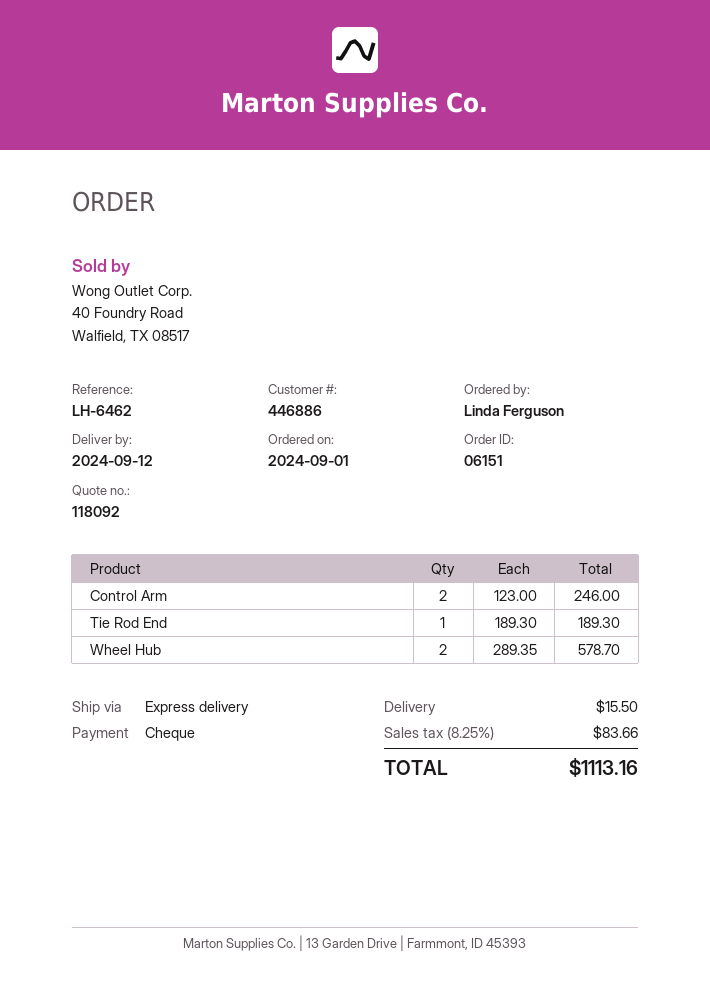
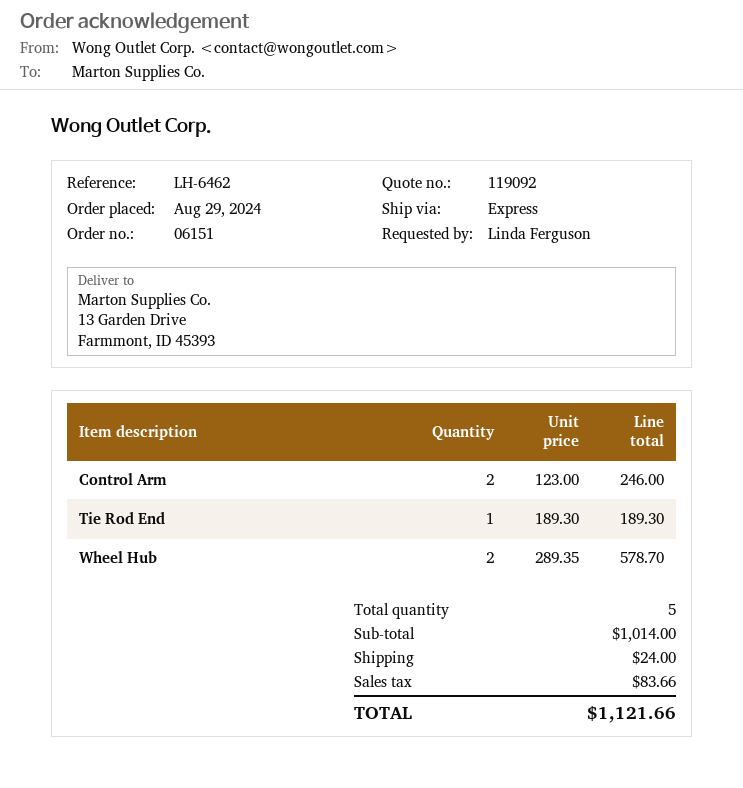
quote number: 118092 -> 119092
order date: 2024-09-01 -> 2024-08-29
shipping: 15.50 -> 24.00
total: 1113.16 -> 1121.66

